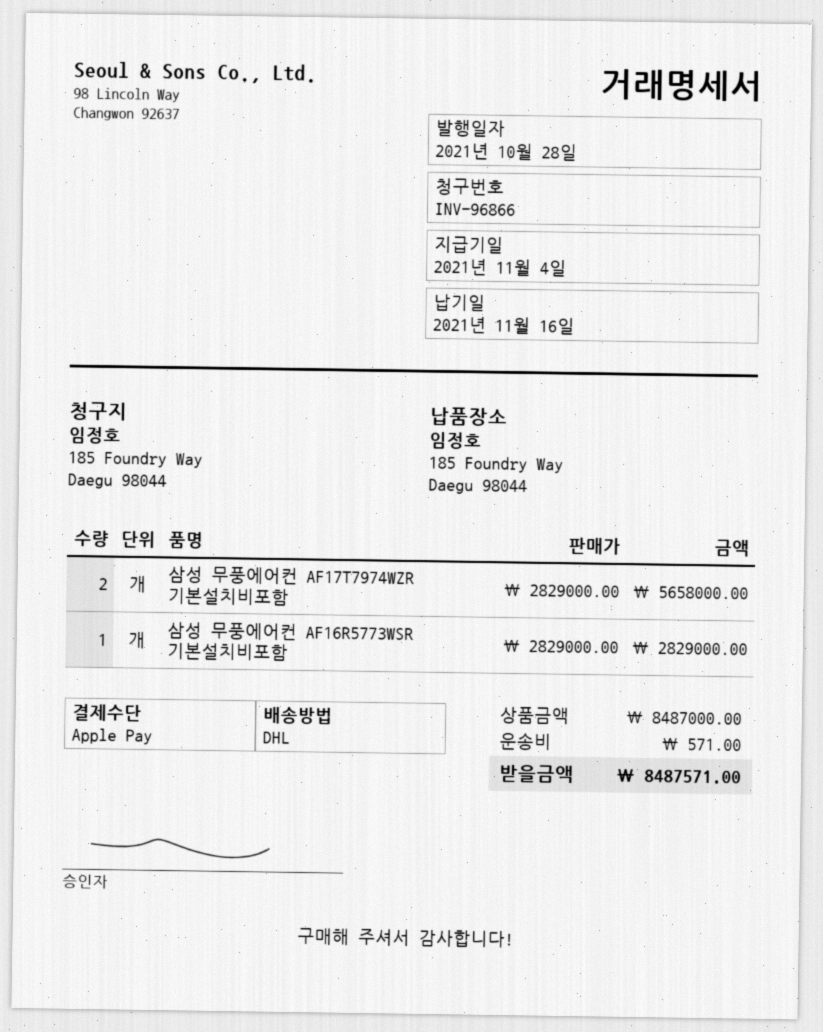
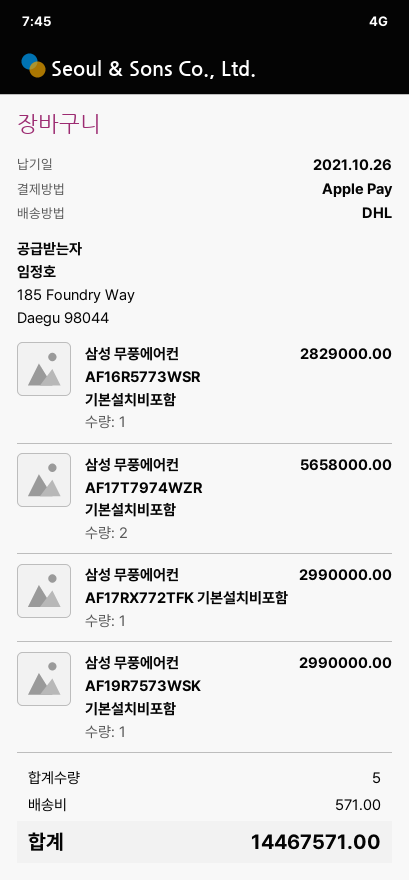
delivery date: 2021-11-16 -> 2021-10-26
삼성 무풍에어컨 AF17RX772TFK 기본설치비포함: none -> 1 for 2990000.00
삼성 무풍에어컨 AF19R7573WSK 기본설치비포함: none -> 1 for 2990000.00
total: 8487571.00 -> 14467571.00

